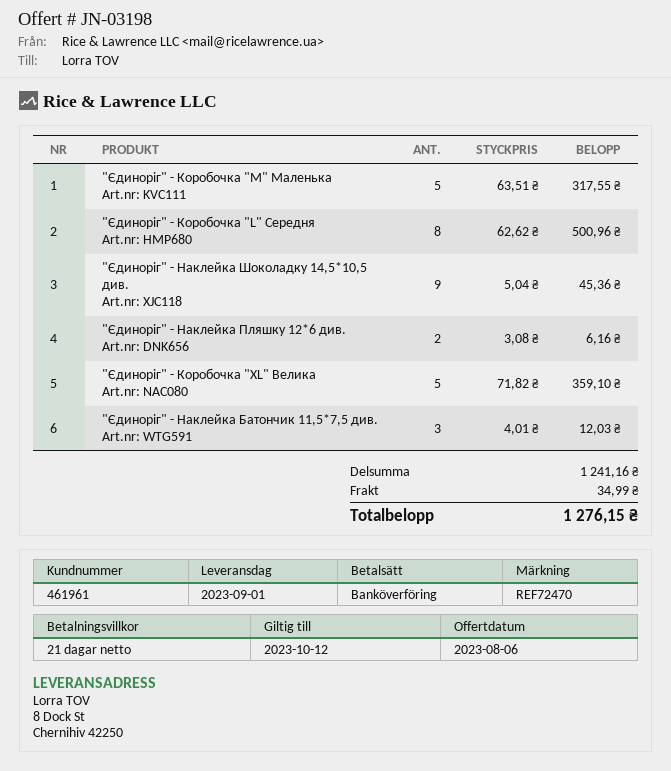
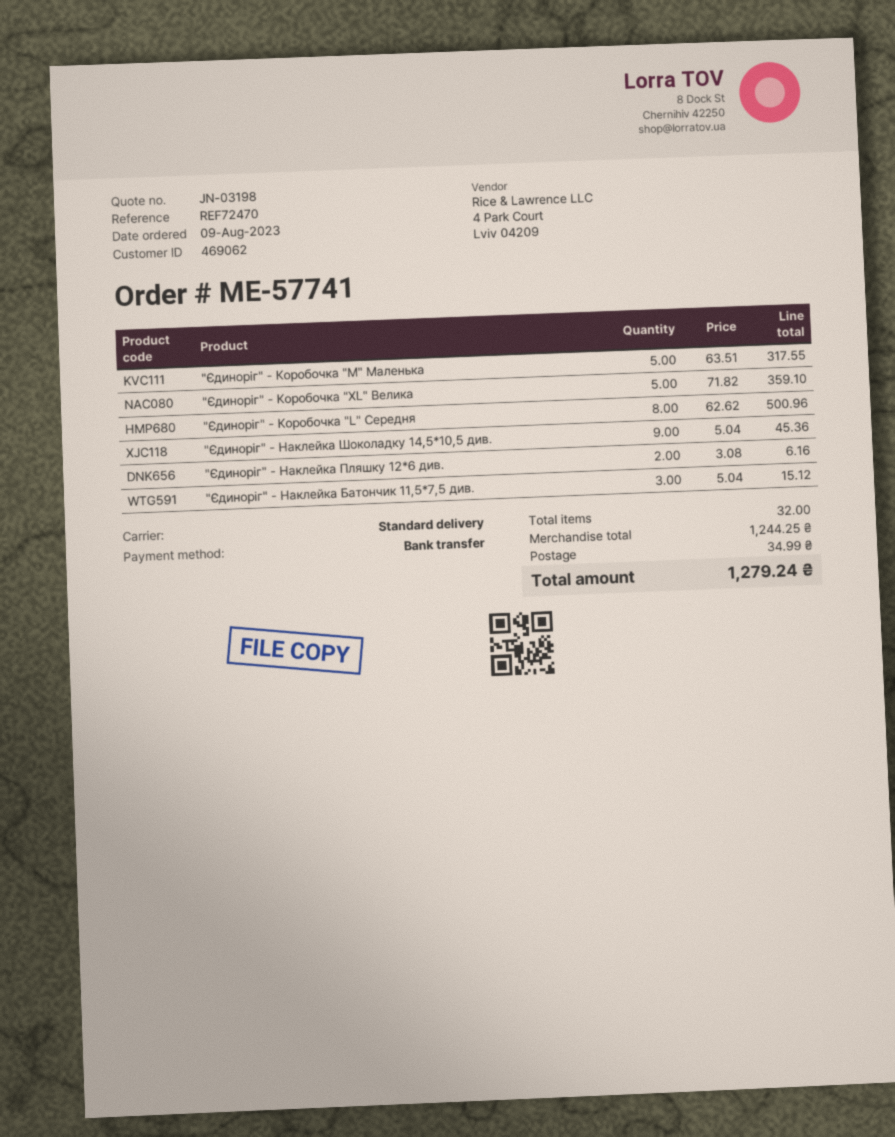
customer number: 461961 -> 469062
"Єдиноріг" - Наклейка Батончик 11,5*7,5 див.: 3 x 4.01 = 12.03 -> 3 x 5.04 = 15.12
subtotal: 1241.16 -> 1244.25
total: 1276.15 -> 1279.24

